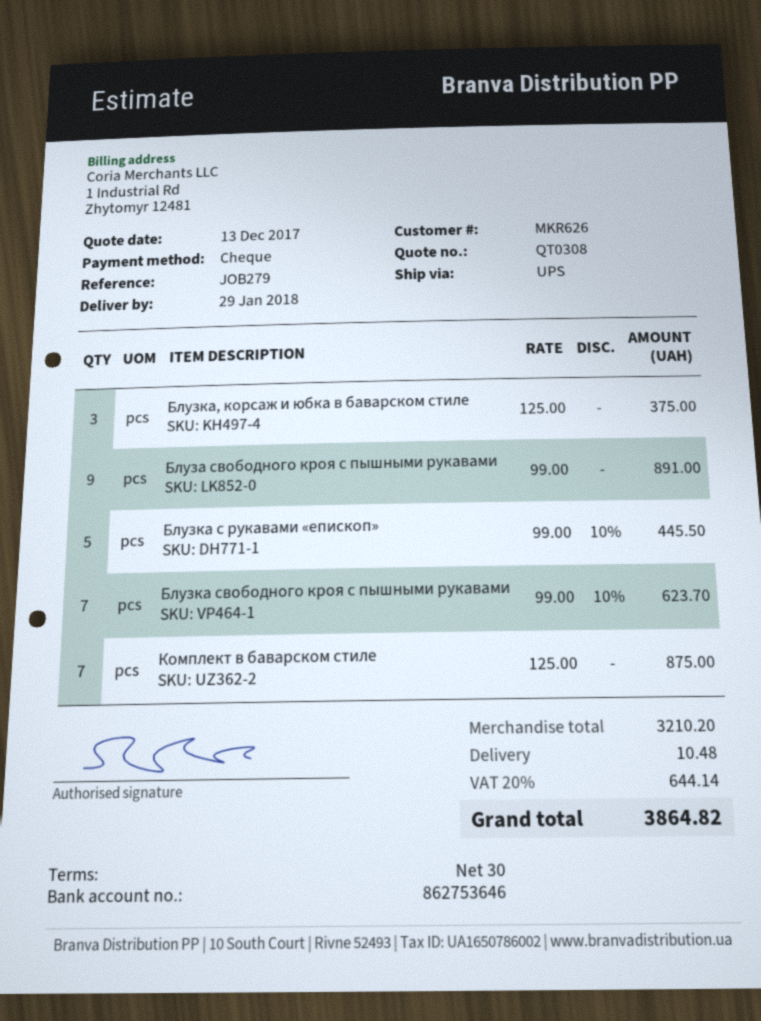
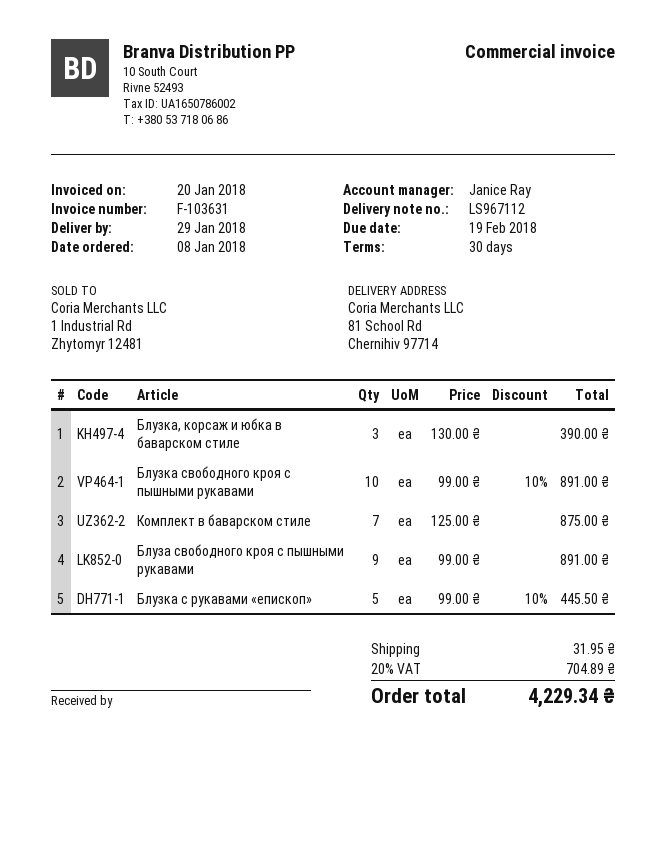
Блузка, корсаж и юбка в баварском стиле: 3 x 125.00 = 375.00 -> 3 x 130.00 = 390.00
Блузка свободного кроя с пышными рукавами: 7 x 99.00 - 10% = 623.70 -> 10 x 99.00 - 10% = 891.00
shipping: 10.48 -> 31.95
tax: 20% = 644.14 -> 20% = 704.89
total: 3864.82 -> 4229.34

